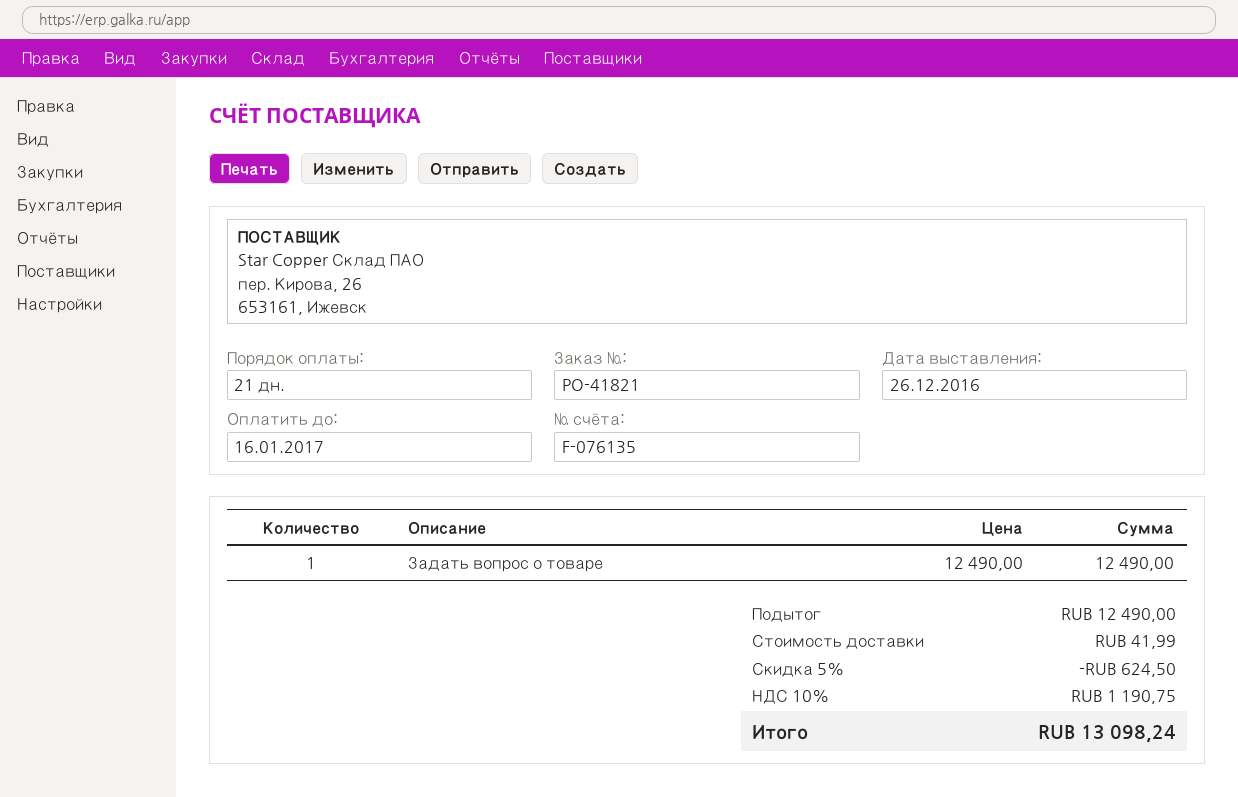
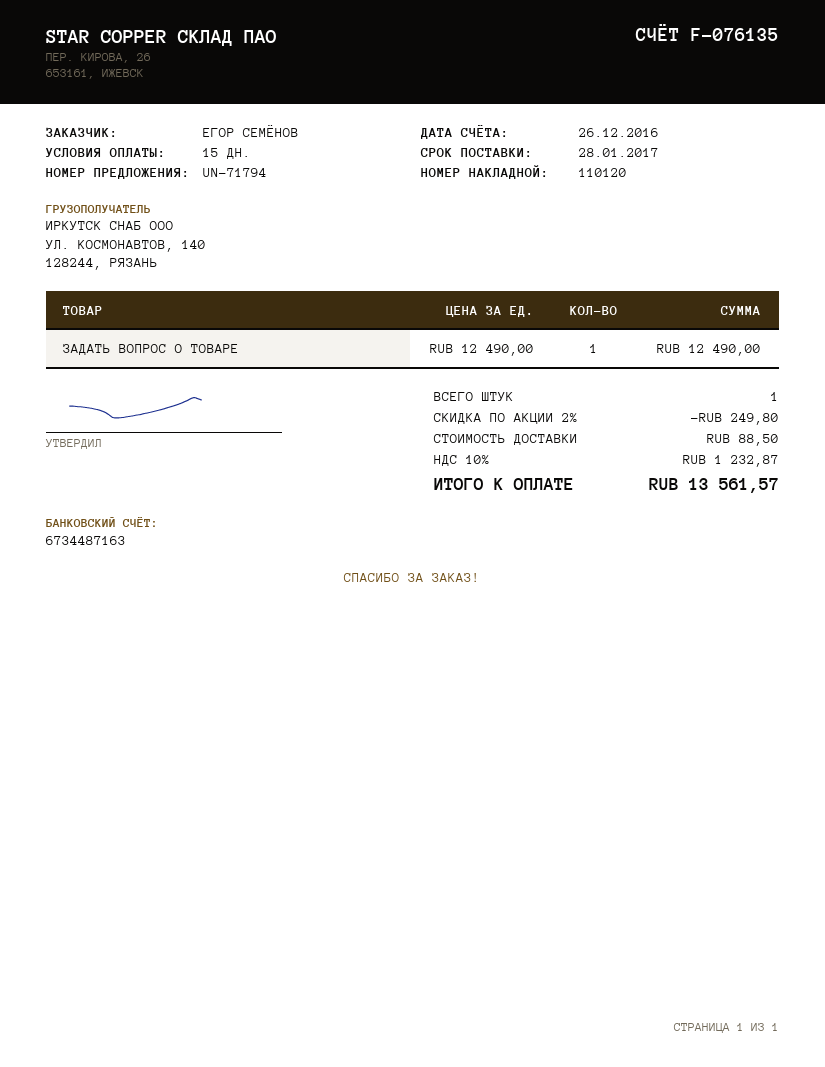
payment terms: 21 days -> 15 days
discount: 5% = 624.50 -> 2% = 249.80
shipping: 41.99 -> 88.50
tax: 10% = 1190.75 -> 10% = 1232.87
total: 13098.24 -> 13561.57

